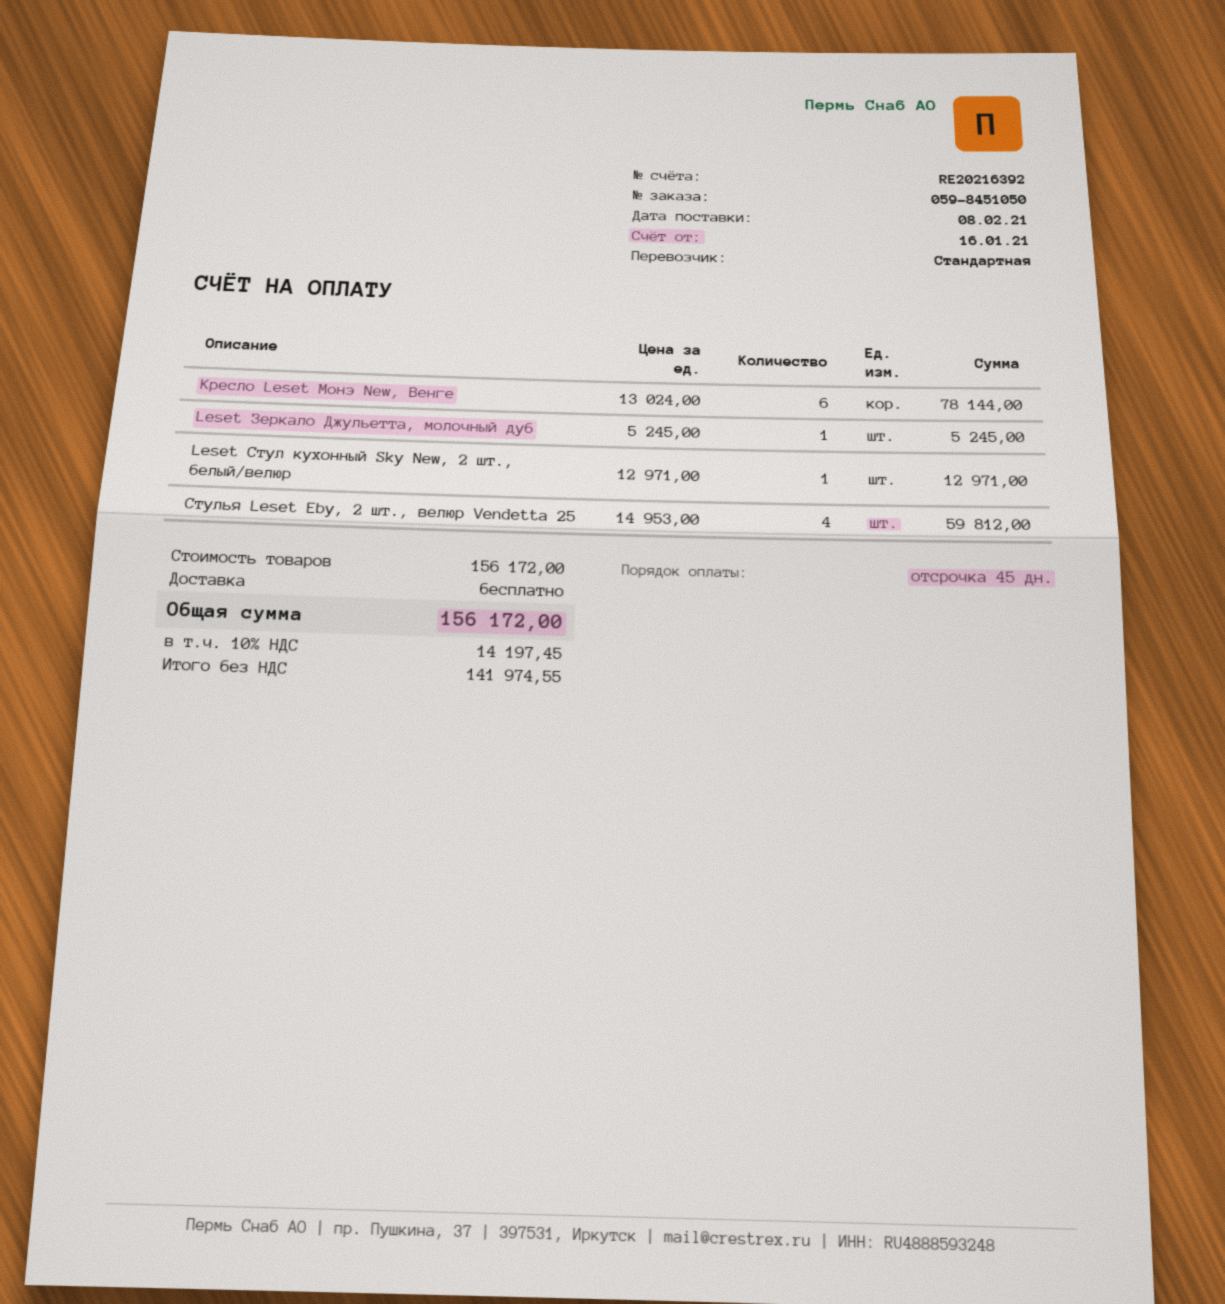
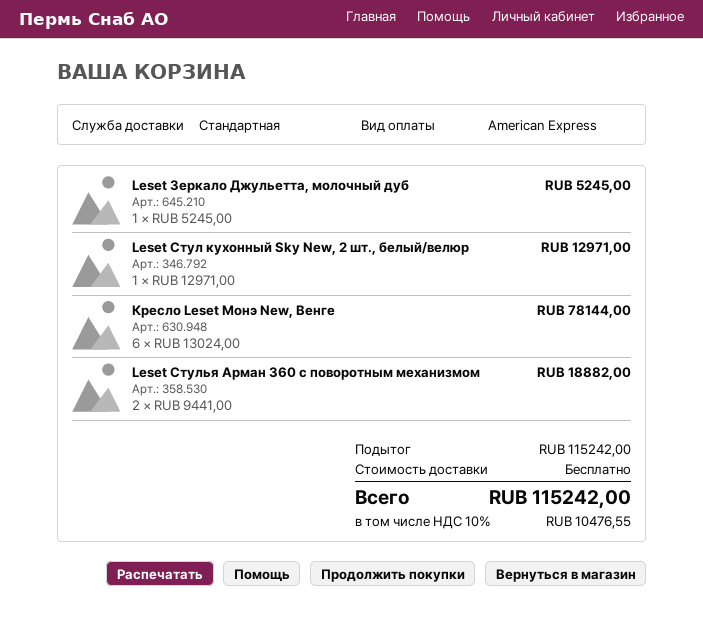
Стулья Leset Eby, 2 шт., велюр Vendetta 25: 4 x 14953.00 = 59812.00 -> none
Leset Стулья Арман 360 с поворотным механизмом: none -> 2 x 9441.00 = 18882.00
subtotal: 156172.00 -> 115242.00
tax: 10% = 14197.45 -> 10% = 10476.55
total: 156172.00 -> 115242.00

